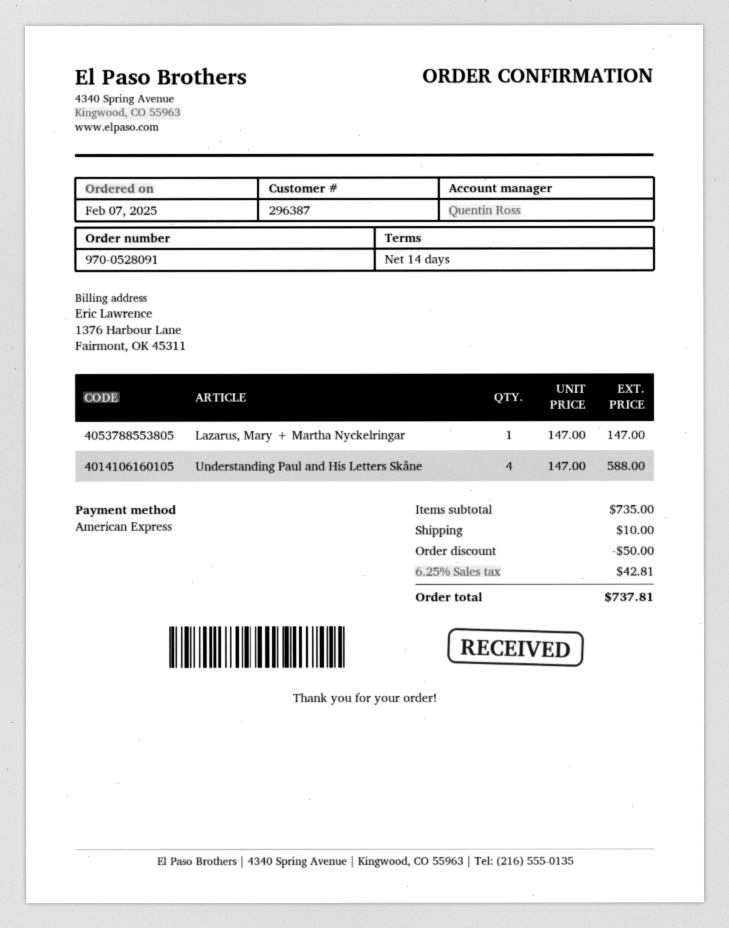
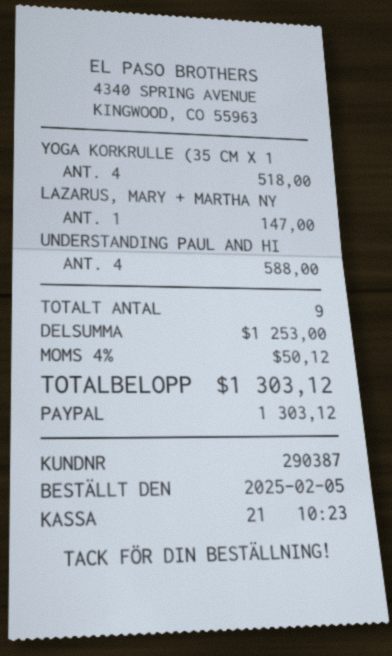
order date: 2025-02-07 -> 2025-02-05
customer number: 296387 -> 290387
payment method: American Express -> PayPal
YOGA KORKRULLE (35 CM X 1: none -> 4 for 518.00
subtotal: 735.00 -> 1253.00
discount: 50.00 -> none
shipping: 10.00 -> none
tax: 6.25% = 42.81 -> 4% = 50.12
total: 737.81 -> 1303.12

